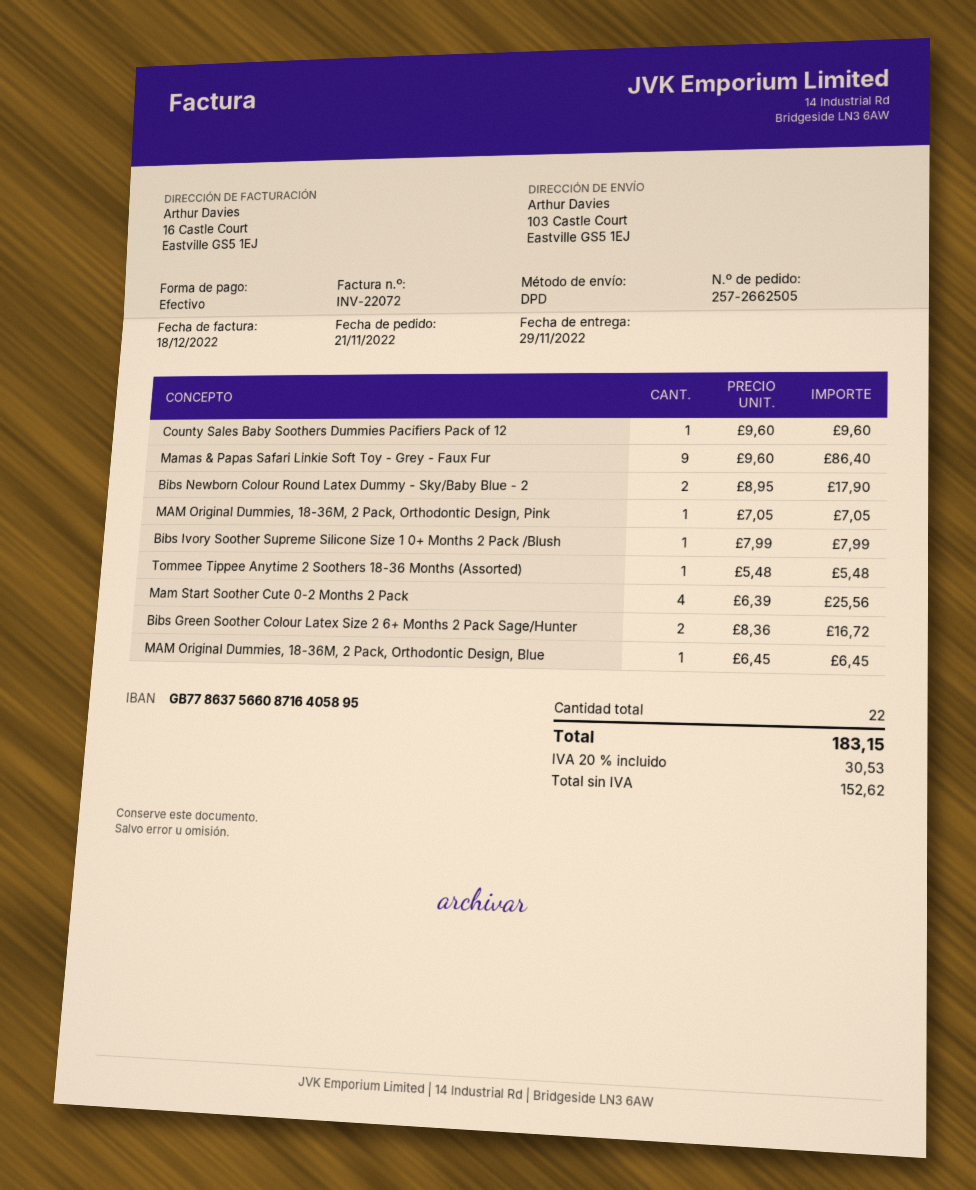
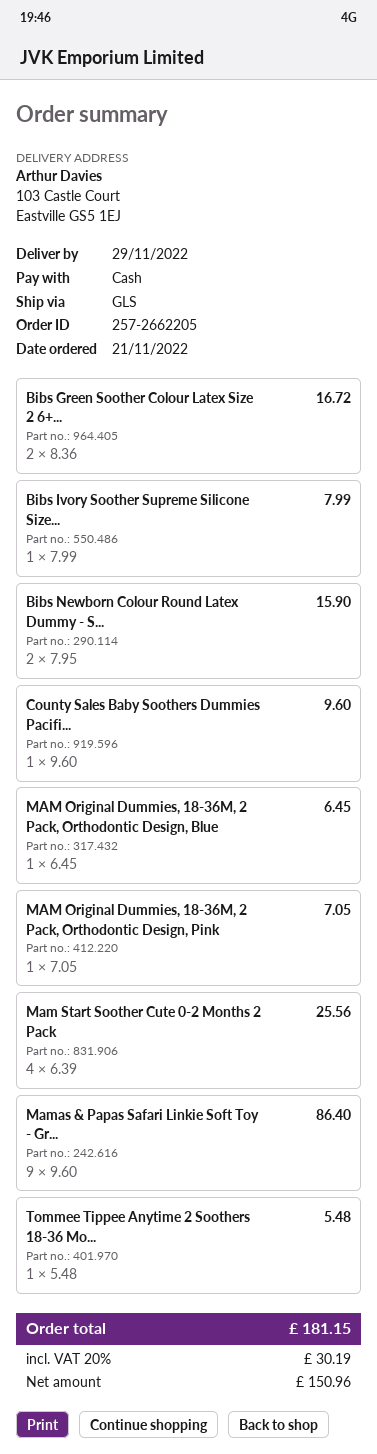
order number: 257-2662505 -> 257-2662205
shipping method: DPD -> GLS
Bibs Newborn Colour Round Latex Dummy - Sky/Baby Blue - 2: 2 x 8.95 = 17.90 -> 2 x 7.95 = 15.90
net: 152.62 -> 150.96
tax: 20% = 30.53 -> 20% = 30.19
total: 183.15 -> 181.15

